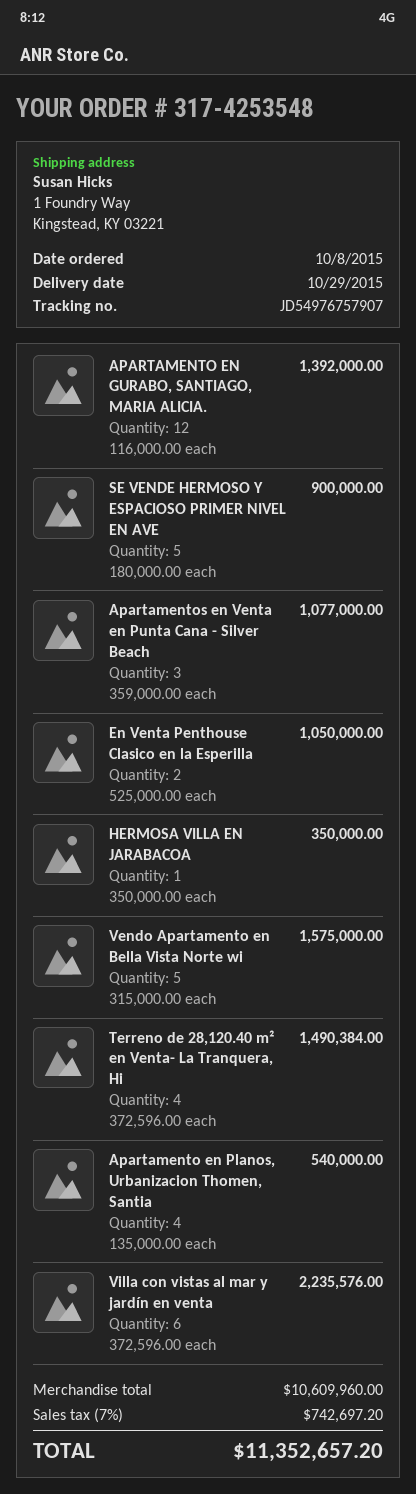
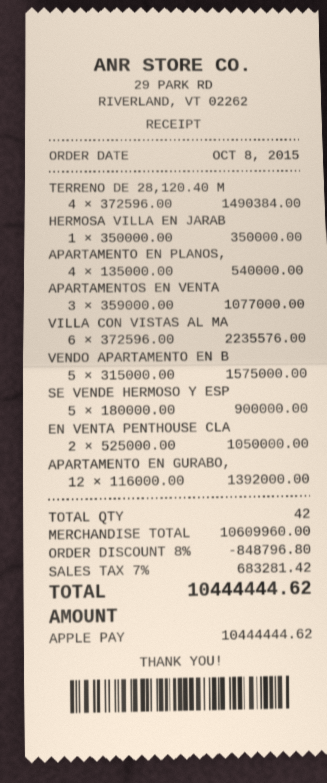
discount: none -> 8% = 848796.80
tax: 7% = 742697.20 -> 7% = 683281.42
total: 11352657.20 -> 10444444.62

